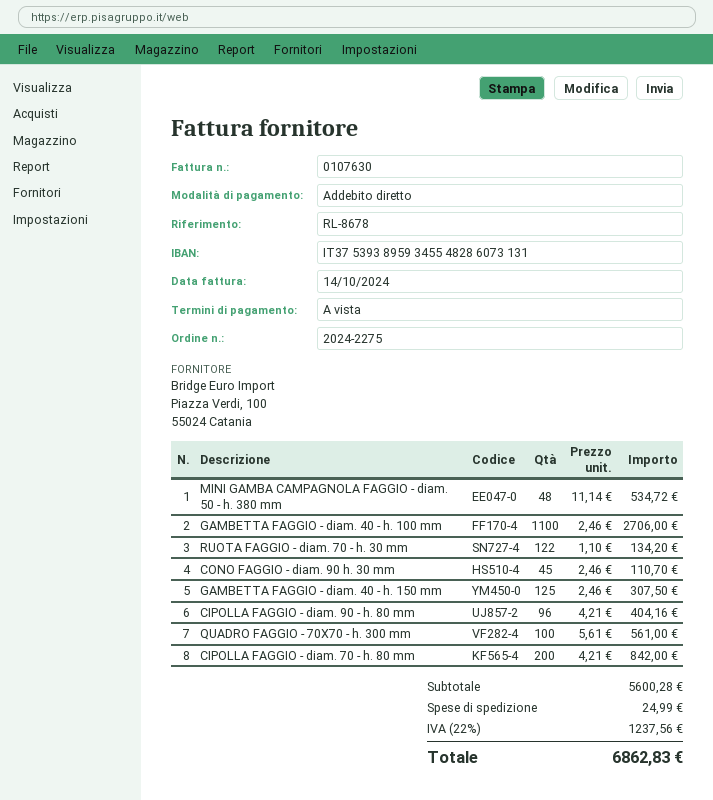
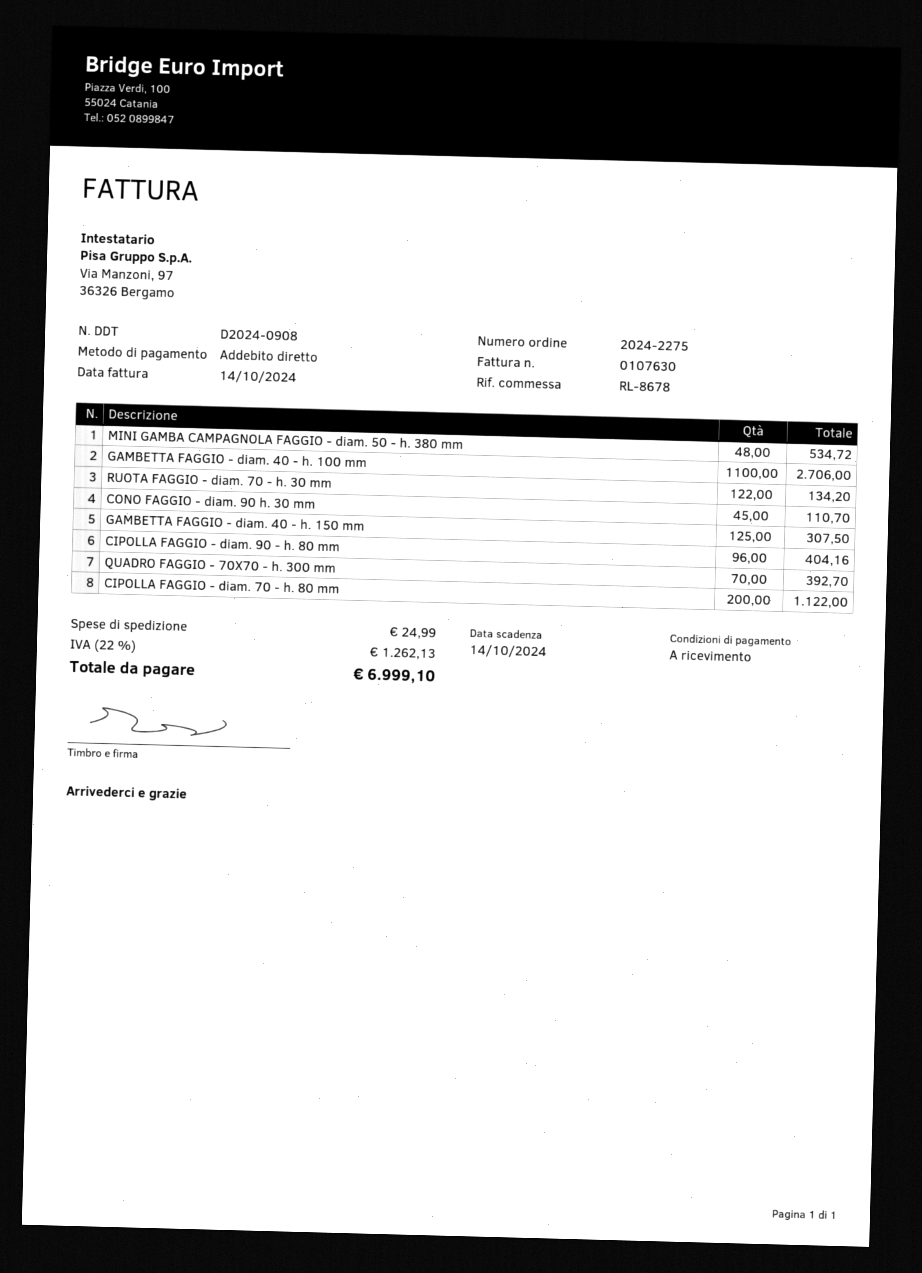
QUADRO FAGGIO - 70X70 - h. 300 mm: 100 for 561.00 -> 70 for 392.70
CIPOLLA FAGGIO - diam. 70 - h. 80 mm: 200 for 842.00 -> 200 for 1122.00
tax: 22% = 1237.56 -> 22% = 1262.13
total: 6862.83 -> 6999.10

